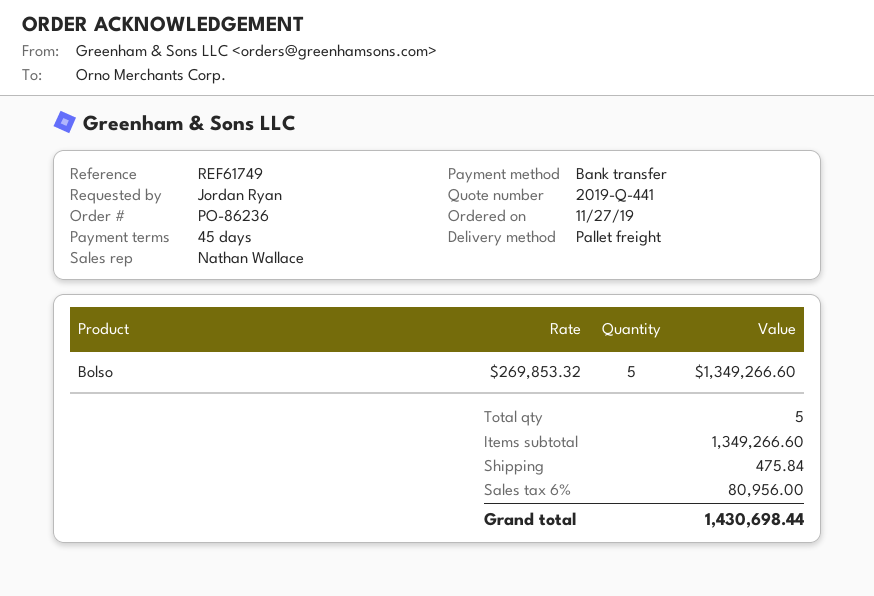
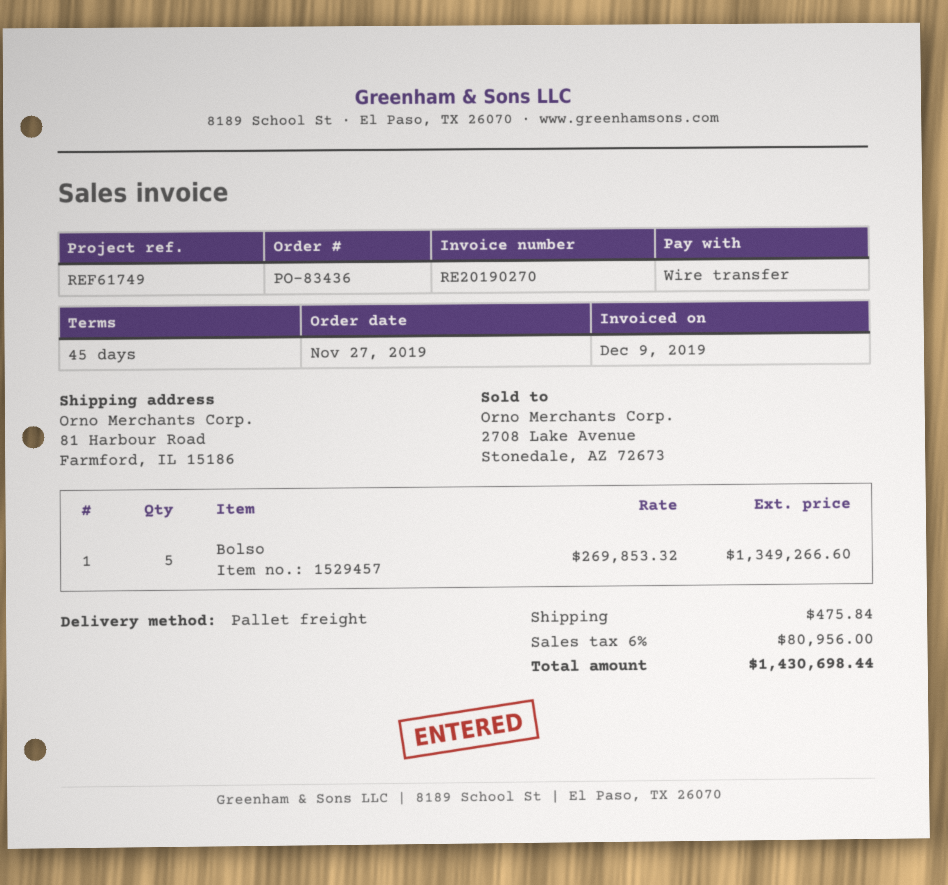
order number: PO-86236 -> PO-83436

